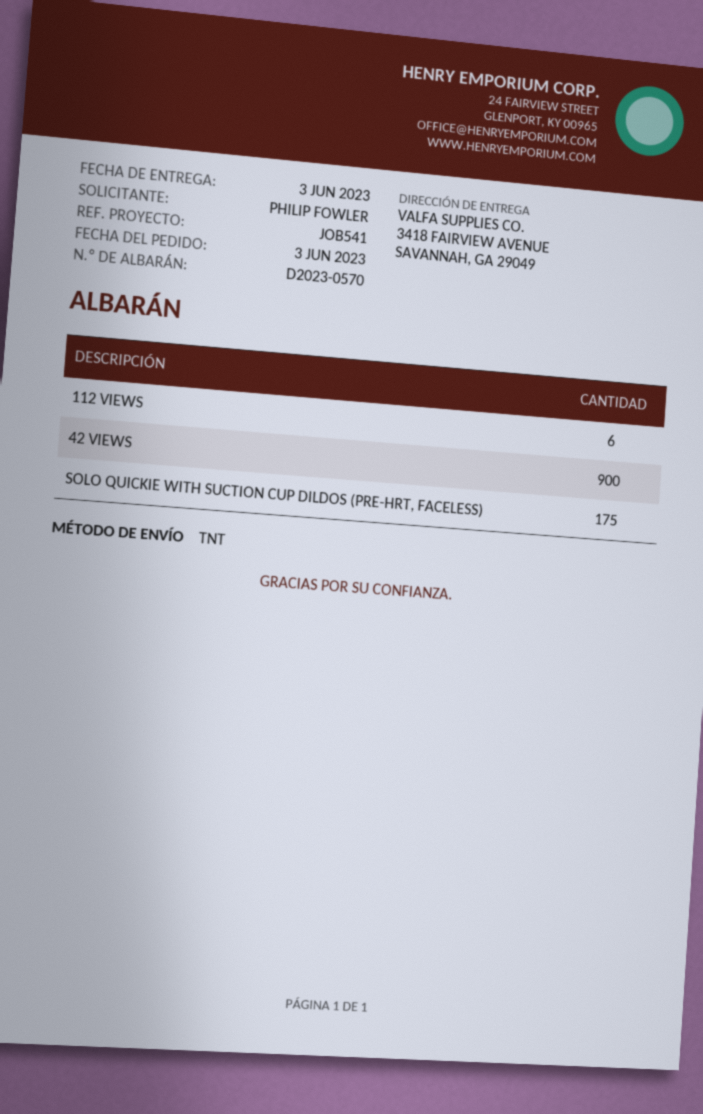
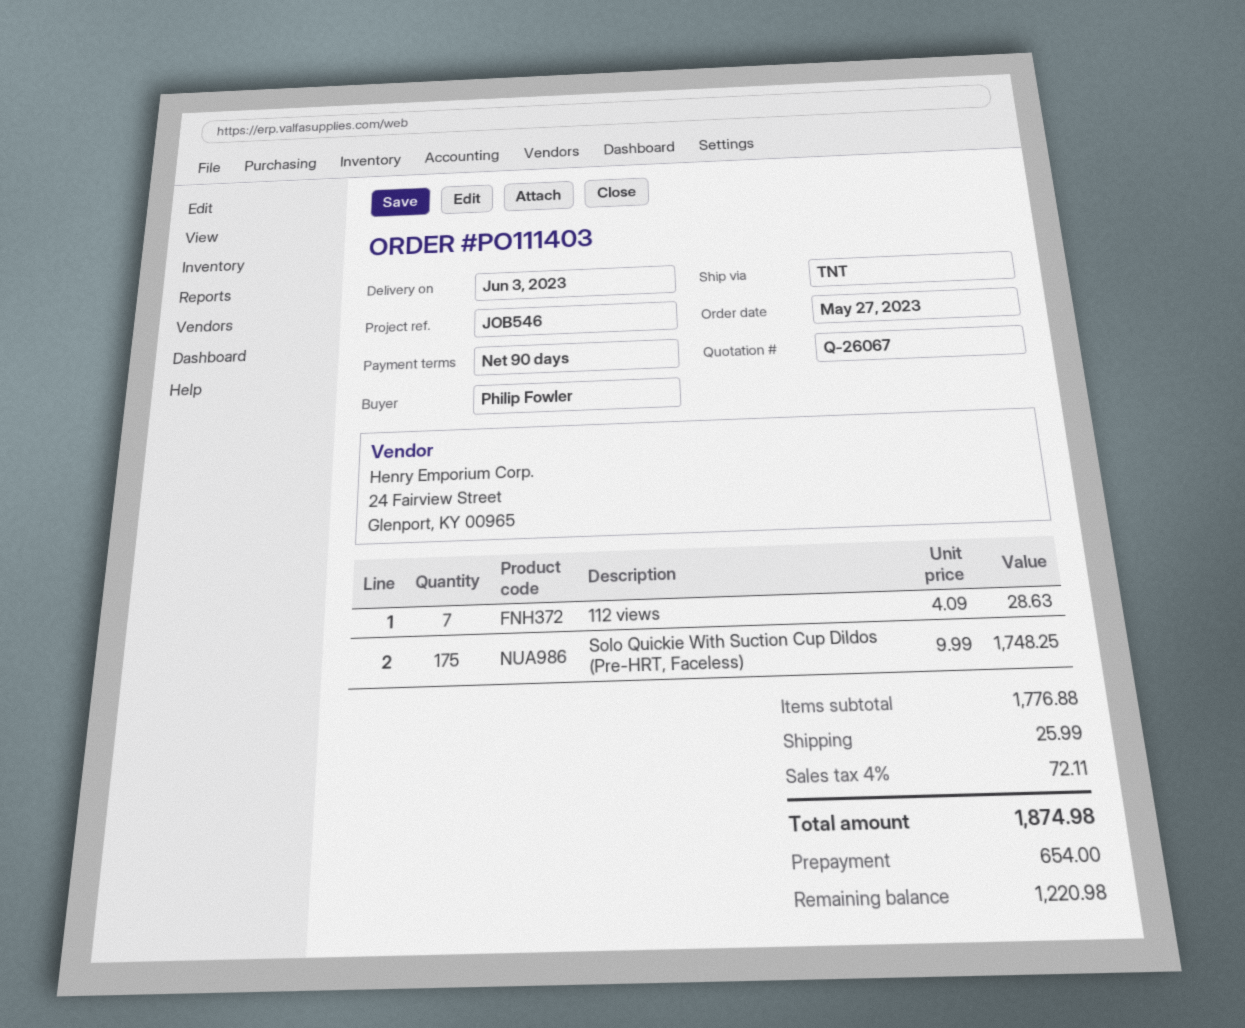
order date: 2023-06-03 -> 2023-05-27
reference: JOB541 -> JOB546
112 VIEWS: 6 -> 7
42 VIEWS: 900 -> none

